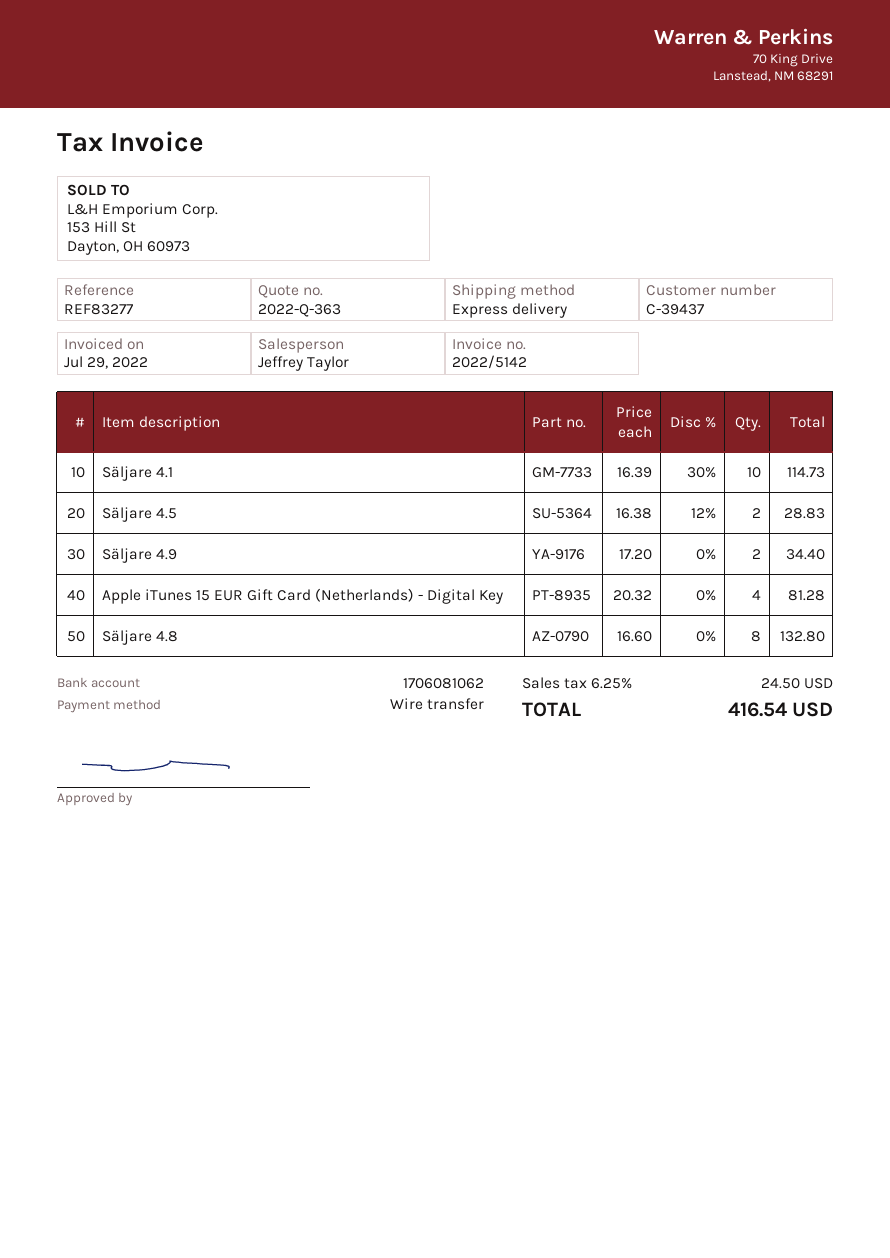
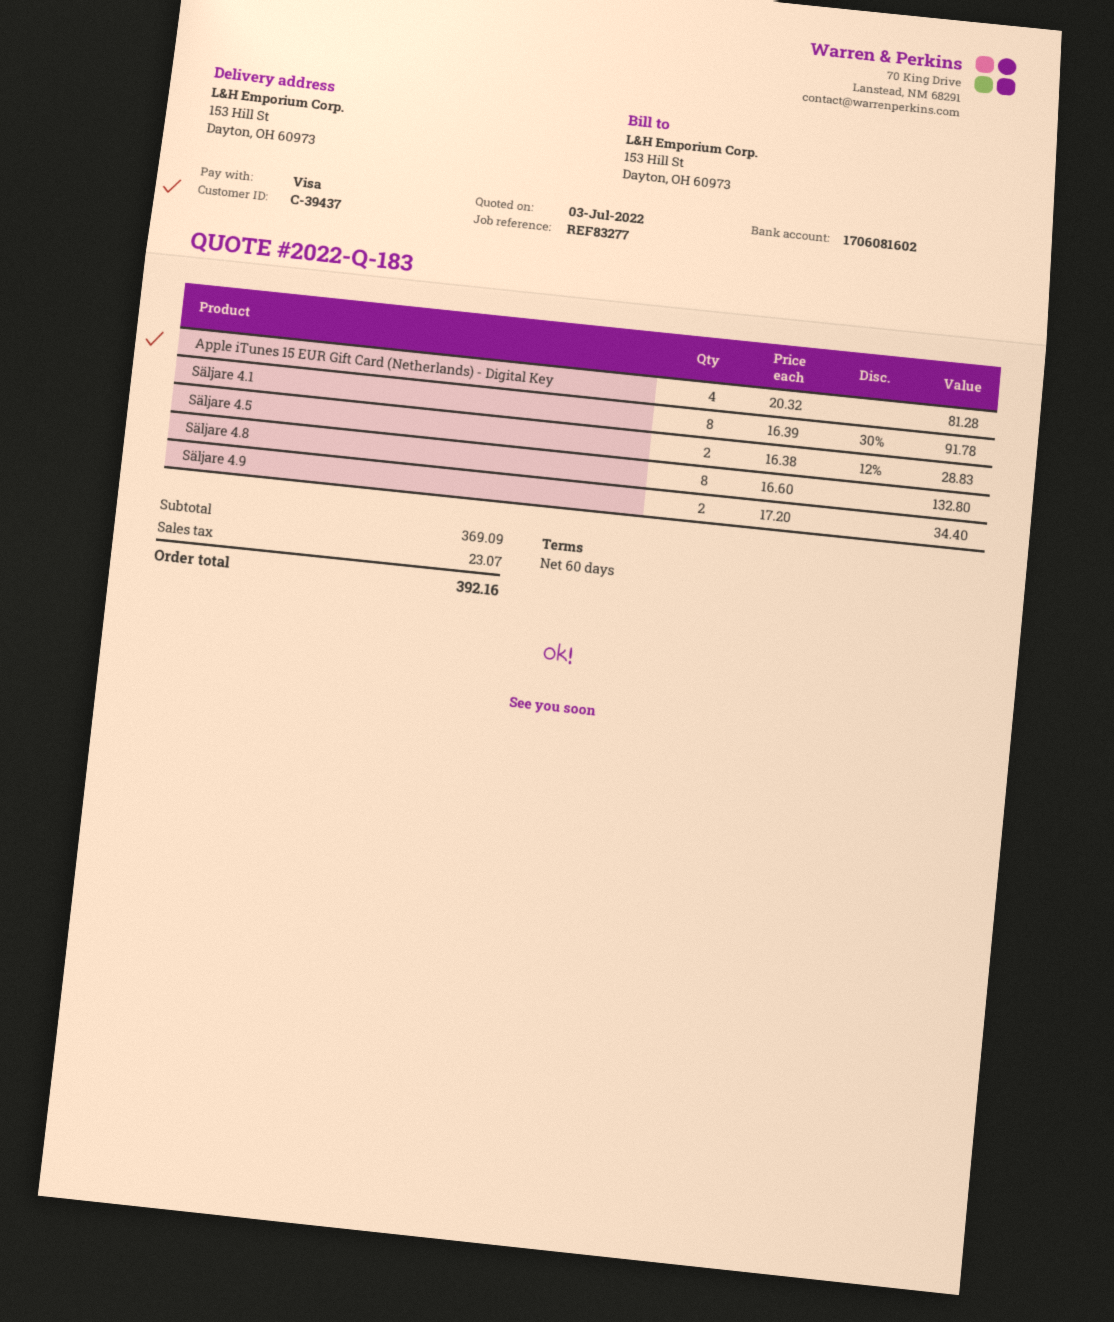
quote number: 2022-Q-363 -> 2022-Q-183
payment method: bank transfer -> Visa
bank account: 1706081062 -> 1706081602
Säljare 4.1: 10 x 16.39 - 30% = 114.73 -> 8 x 16.39 - 30% = 91.78
tax: 24.50 -> 23.07
total: 416.54 -> 392.16

